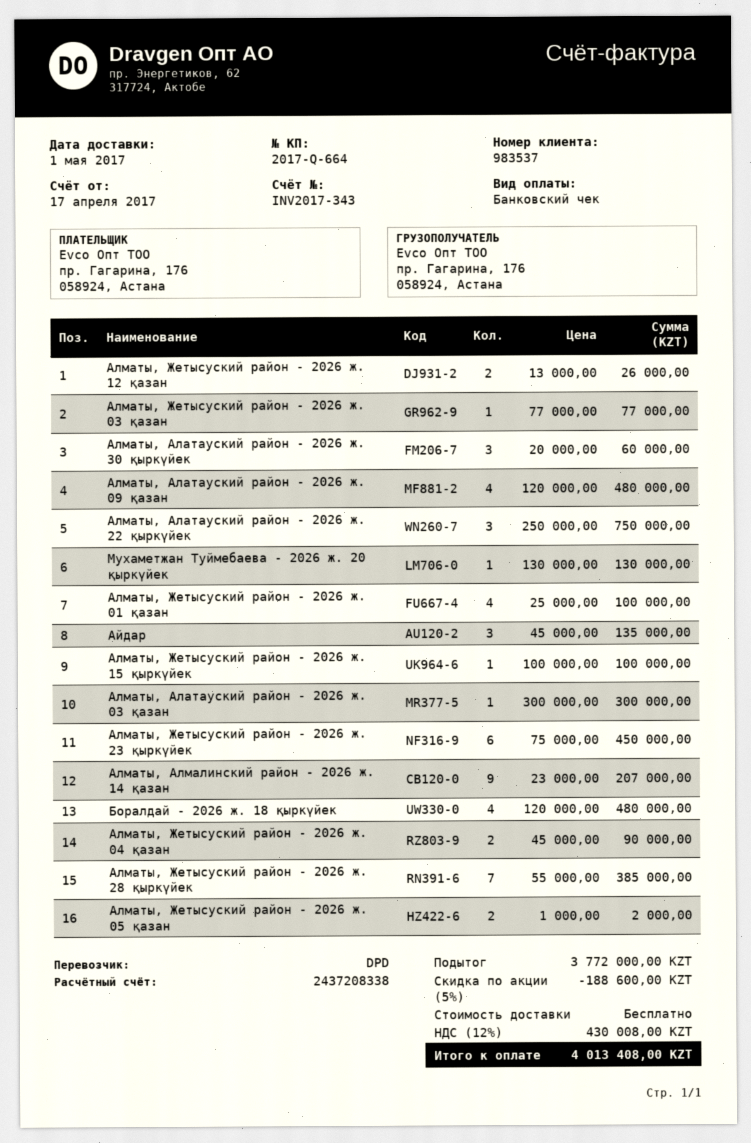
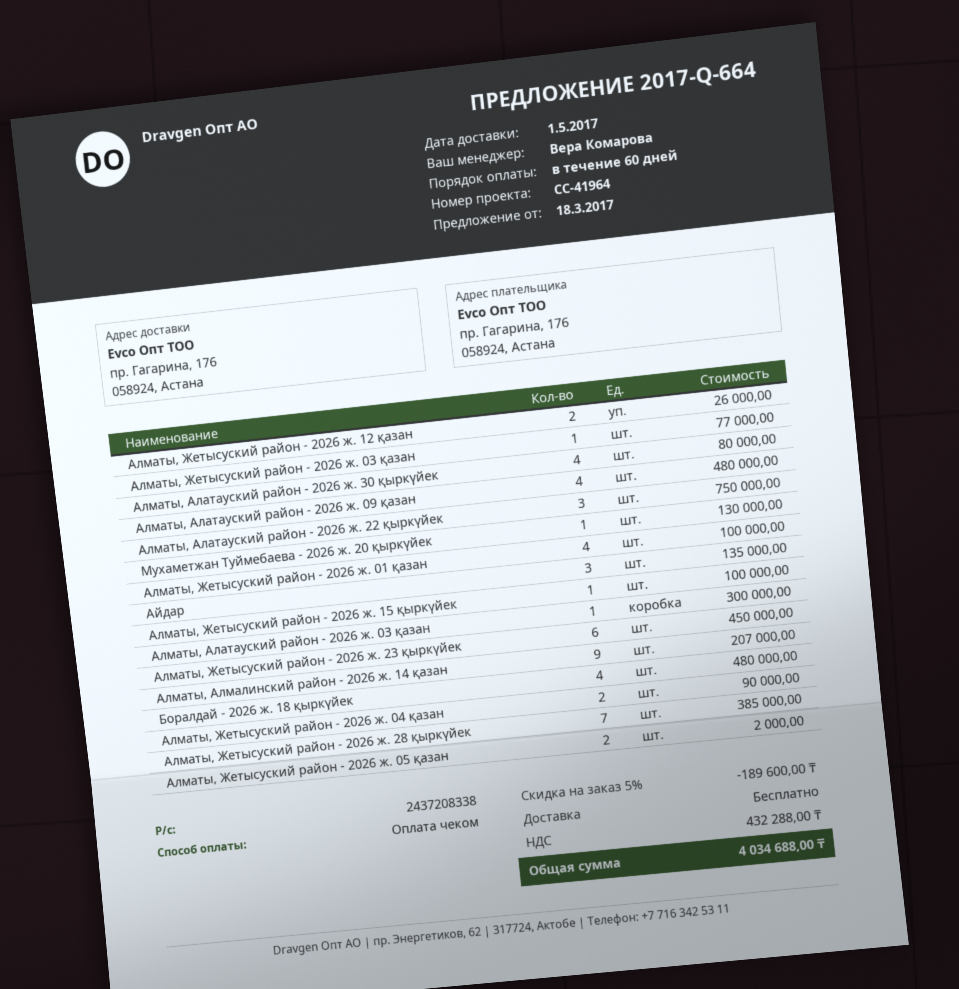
Алматы, Алатауский район - 2026 ж. 30 қыркүйек: 3 for 60000.00 -> 4 for 80000.00
discount: 5% = 188600.00 -> 5% = 189600.00
tax: 430008.00 -> 432288.00
total: 4013408.00 -> 4034688.00

